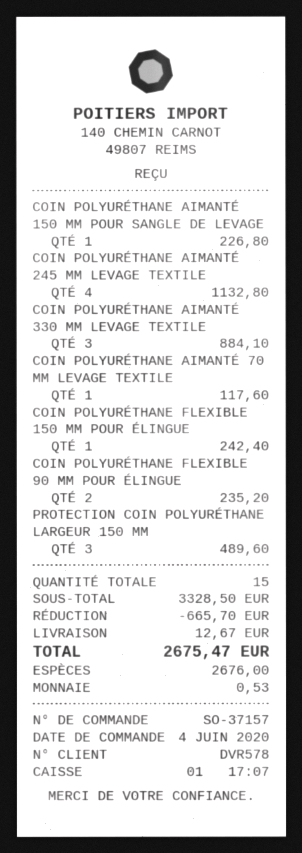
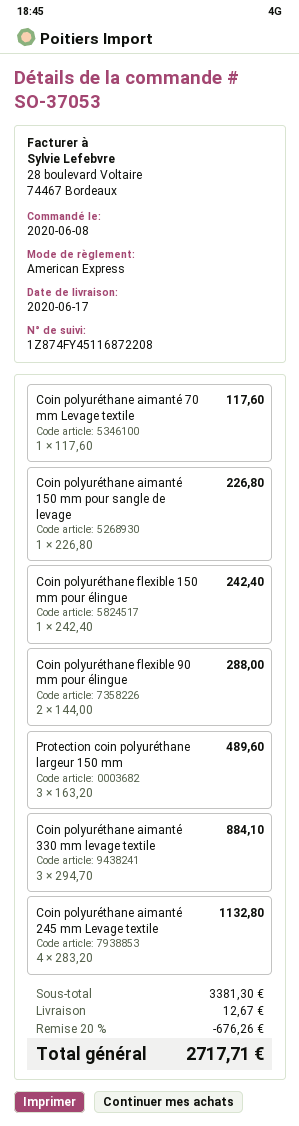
order number: SO-37157 -> SO-37053
order date: 2020-06-04 -> 2020-06-08
payment method: cash -> American Express
COIN POLYURÉTHANE FLEXIBLE 90 MM POUR ÉLINGUE: 2 for 235.20 -> 2 for 288.00
subtotal: 3328.50 -> 3381.30
discount: 665.70 -> 676.26
total: 2675.47 -> 2717.71

